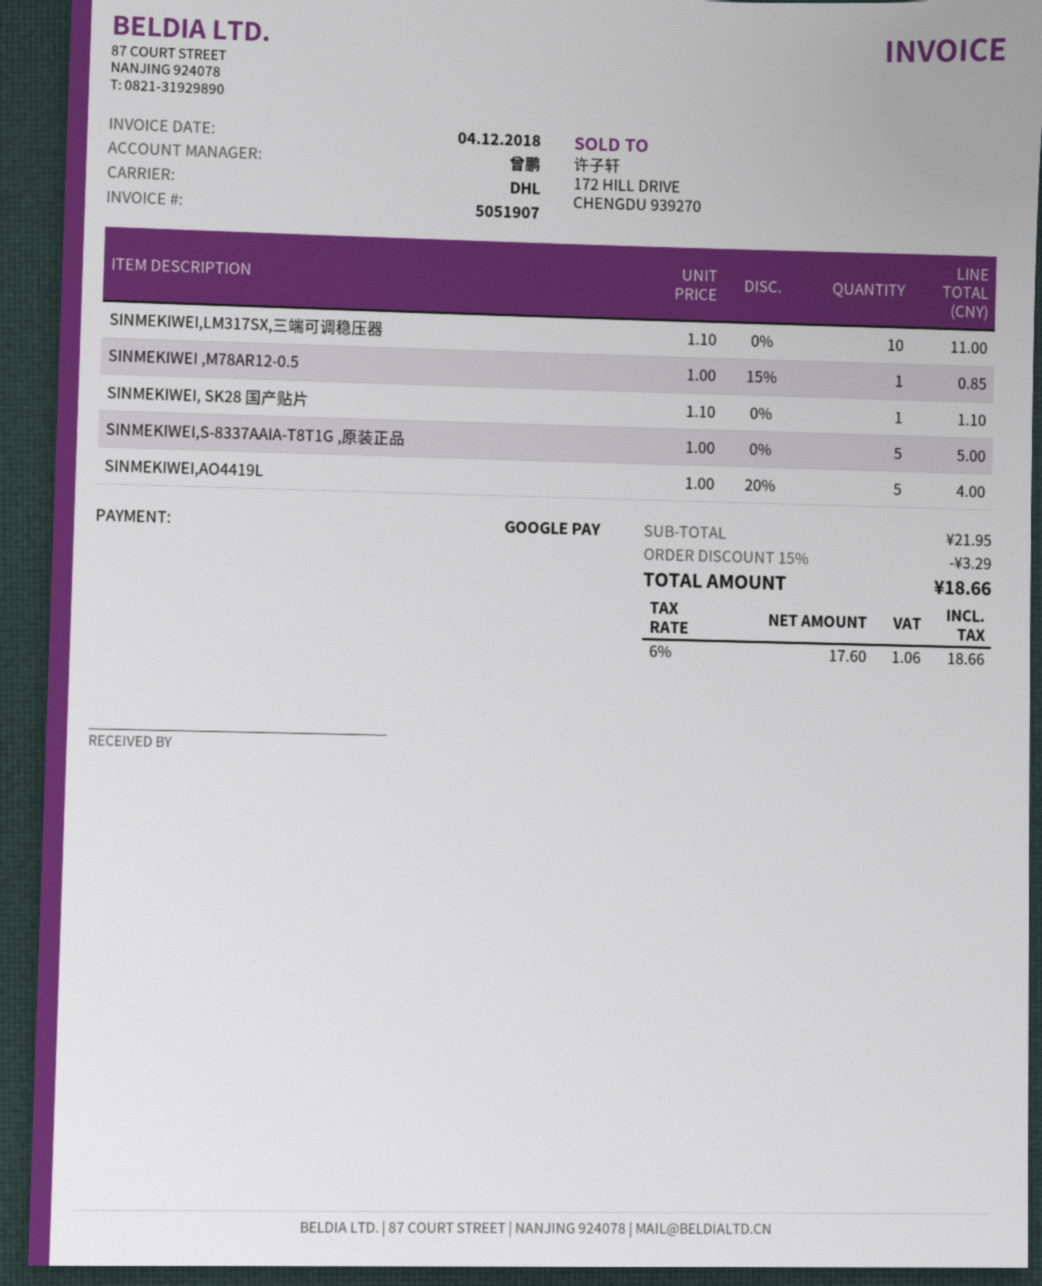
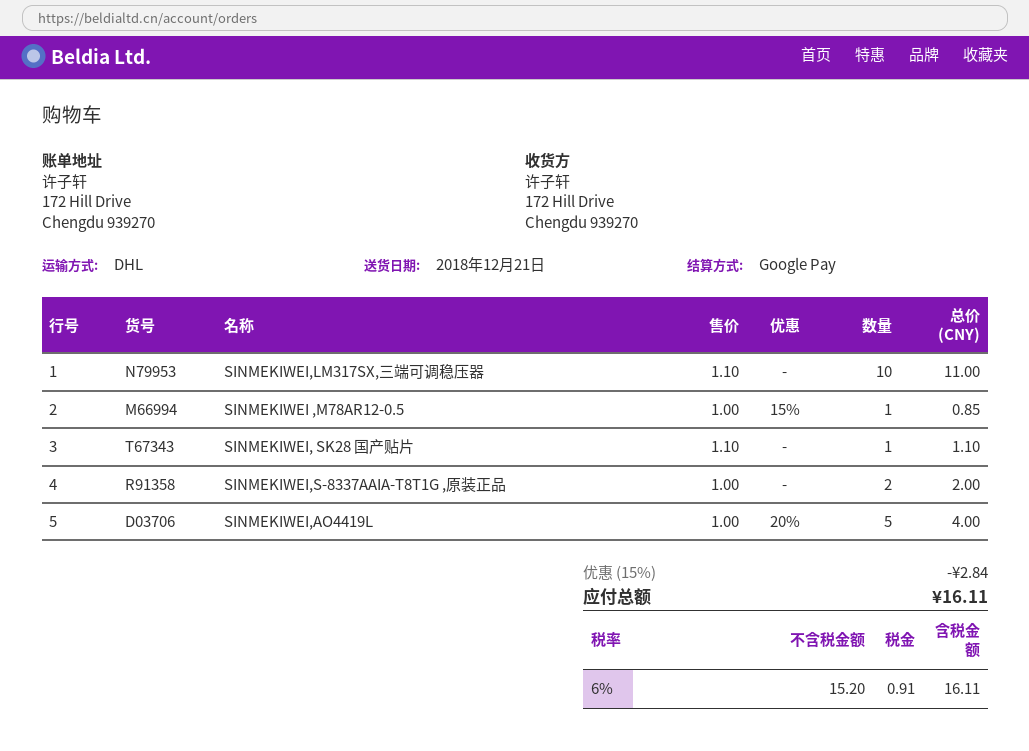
SINMEKIWEI,S-8337AAIA-T8T1G ,原装正品: 5 x 1.00 = 5.00 -> 2 x 1.00 = 2.00
discount: 15% = 3.29 -> 15% = 2.84
net: 17.60 -> 15.20
tax: 6% = 1.06 -> 6% = 0.91
total: 18.66 -> 16.11

